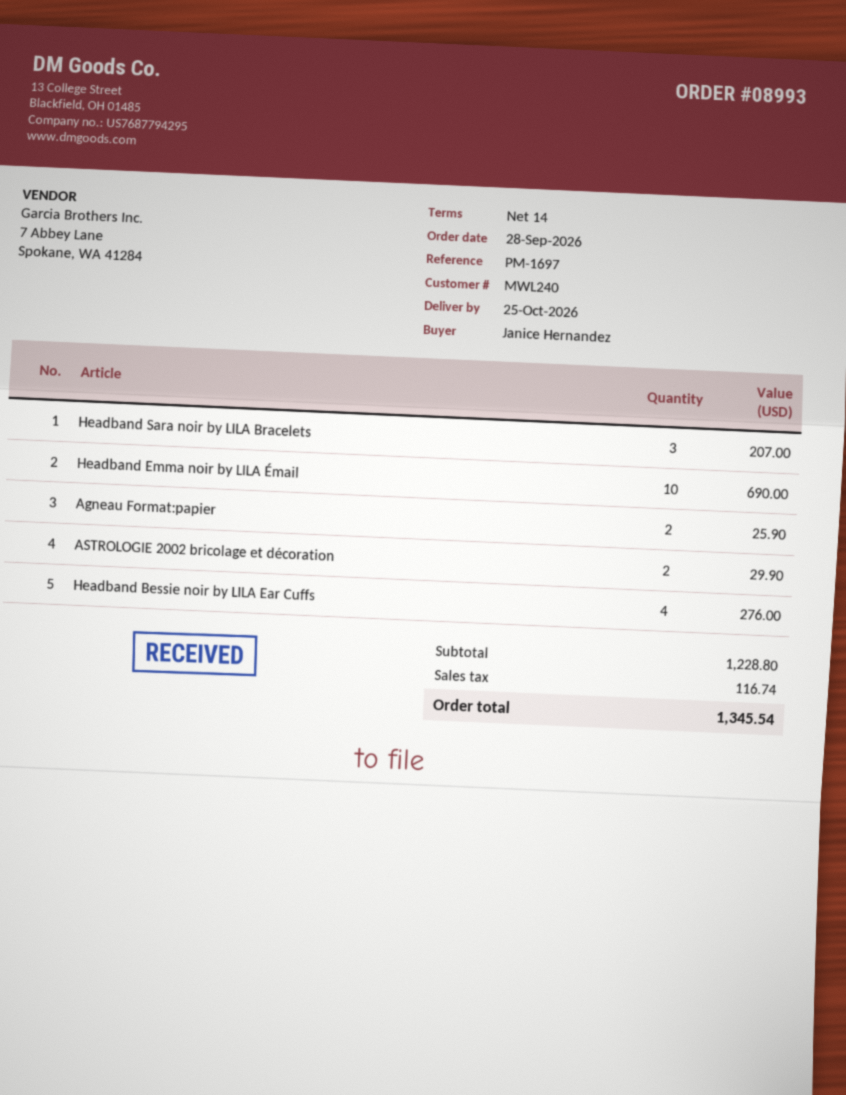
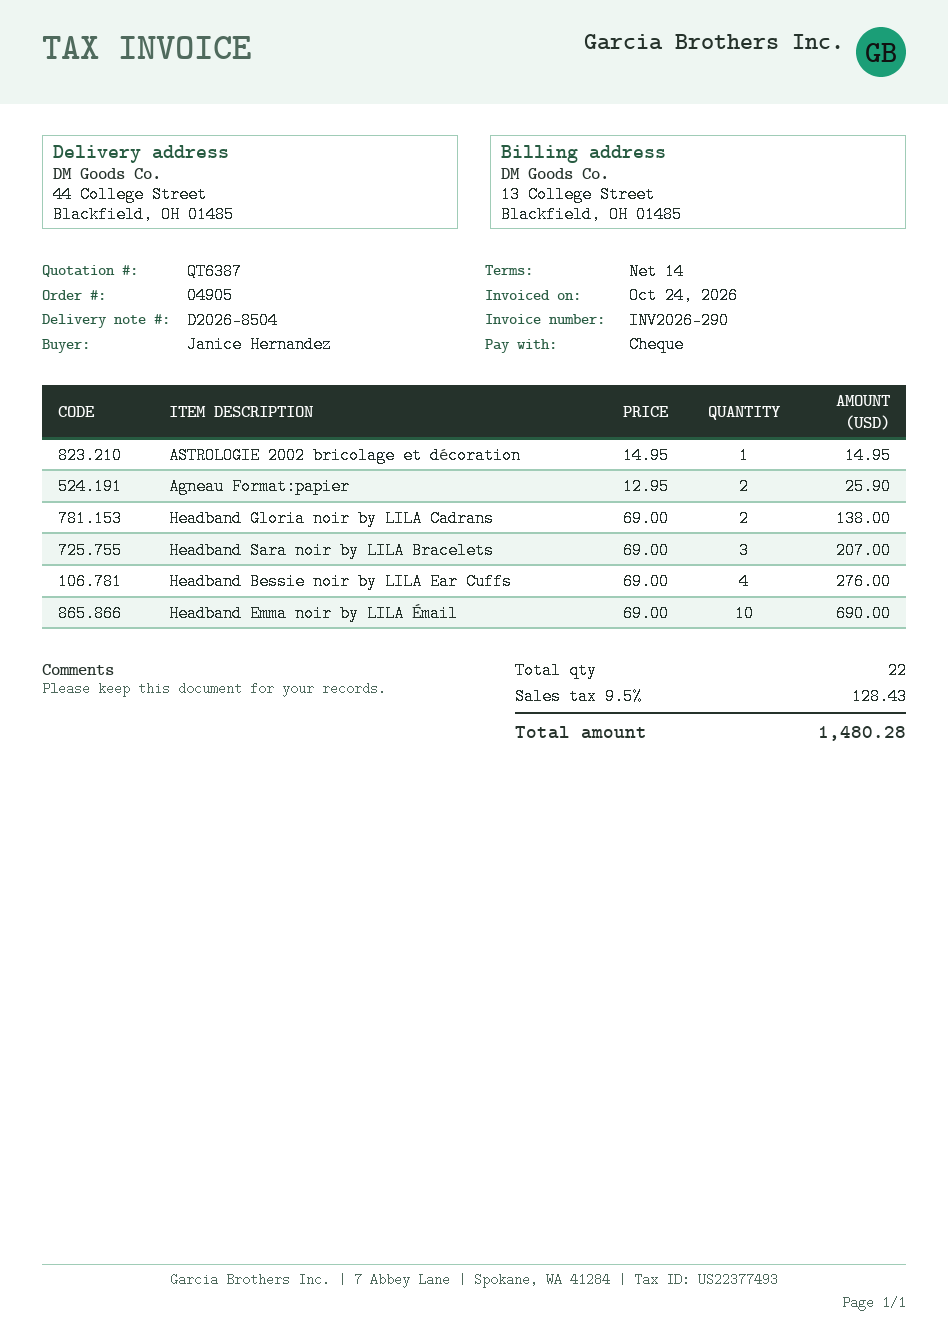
order number: 08993 -> 04905
ASTROLOGIE 2002 bricolage et décoration: 2 for 29.90 -> 1 for 14.95
Headband Gloria noir by LILA Cadrans: none -> 2 for 138.00
tax: 116.74 -> 128.43
total: 1345.54 -> 1480.28

